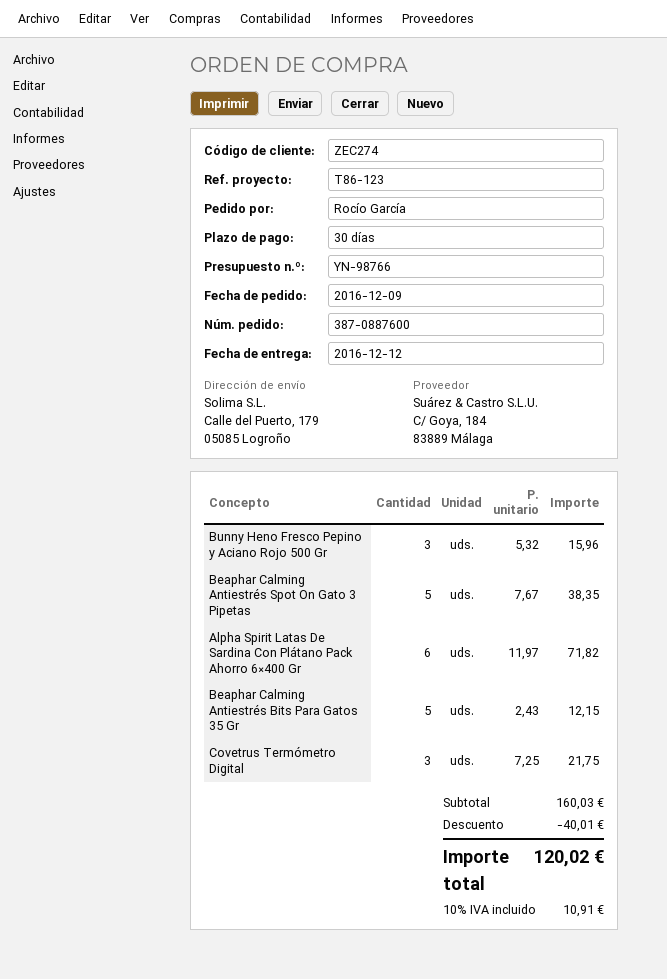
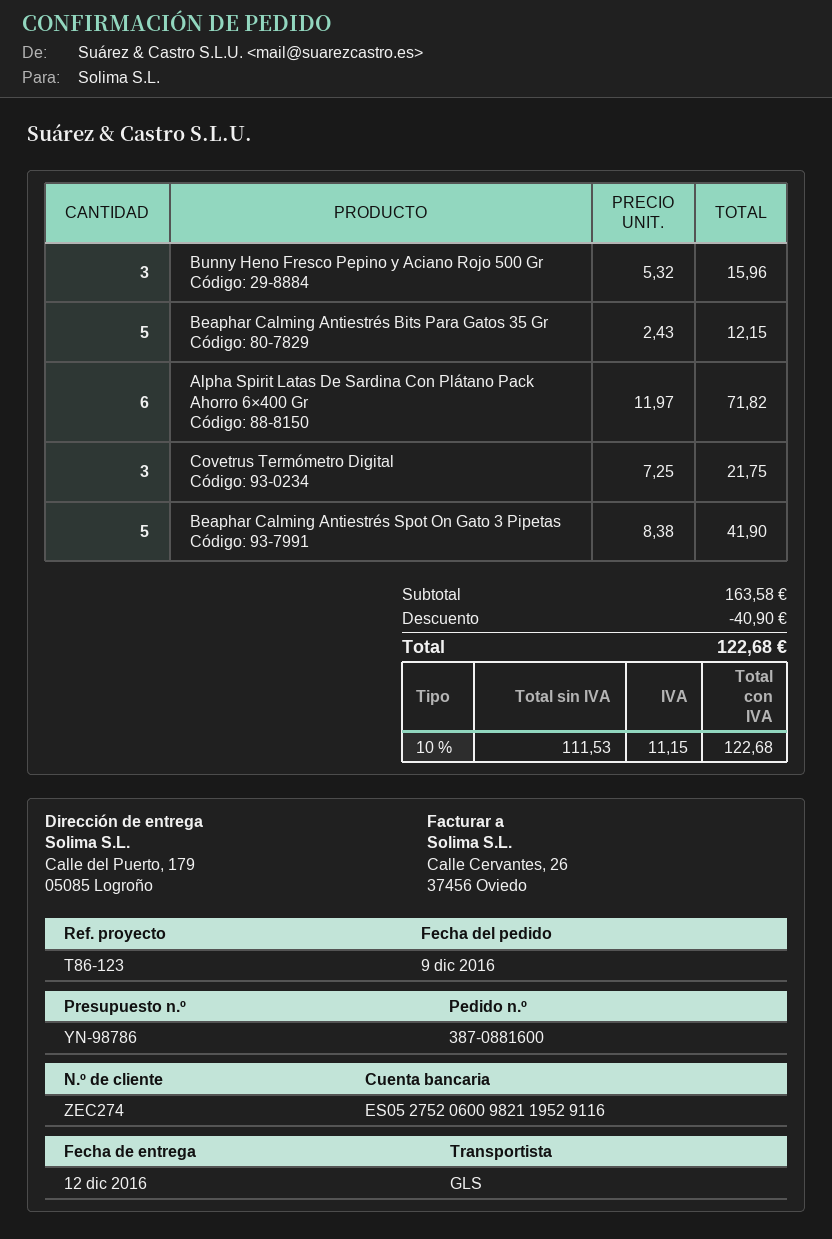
quote number: YN-98766 -> YN-98786
order number: 387-0887600 -> 387-0881600
Beaphar Calming Antiestrés Spot On Gato 3 Pipetas: 5 x 7.67 = 38.35 -> 5 x 8.38 = 41.90
subtotal: 160.03 -> 163.58
discount: 40.01 -> 40.90
tax: 10% = 10.91 -> 10% = 11.15
total: 120.02 -> 122.68

